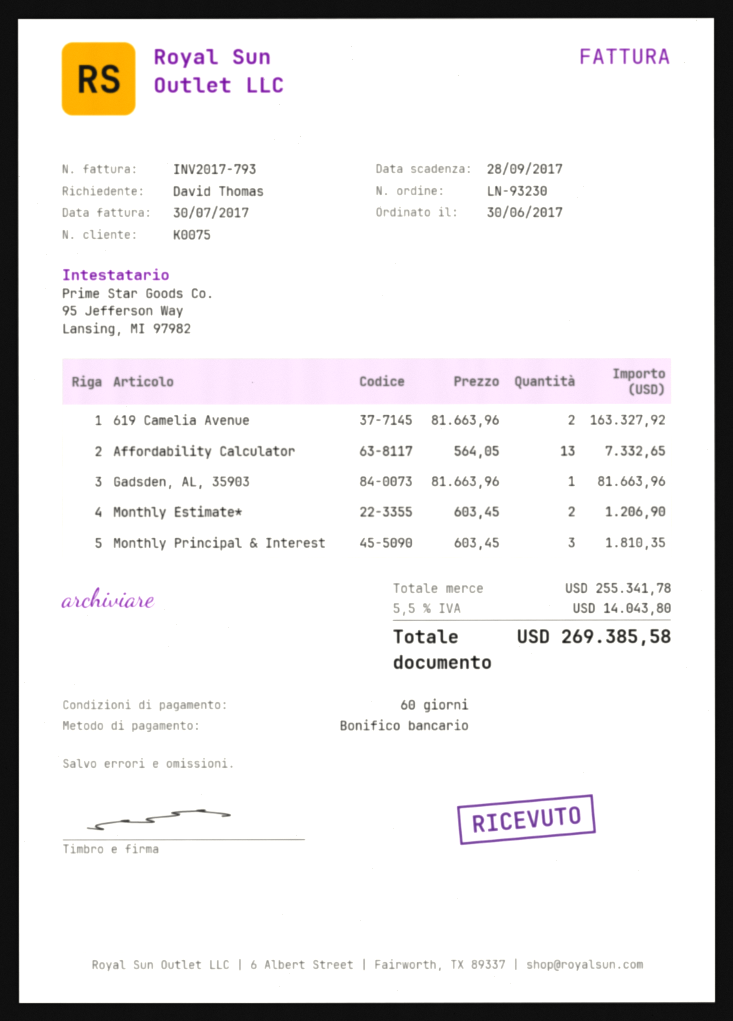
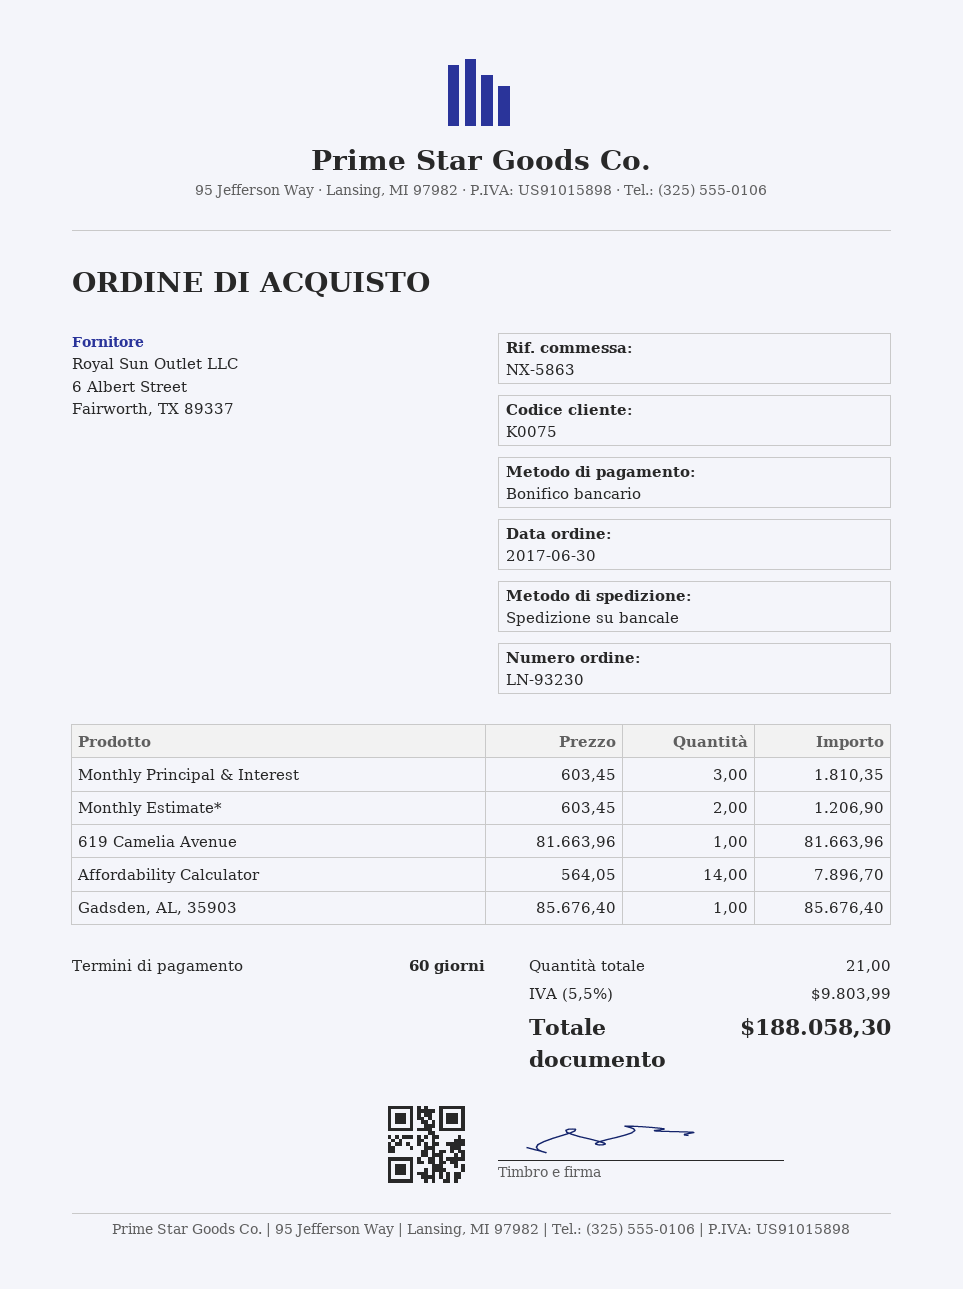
619 Camelia Avenue: 2 x 81663.96 = 163327.92 -> 1 x 81663.96 = 81663.96
Affordability Calculator: 13 x 564.05 = 7332.65 -> 14 x 564.05 = 7896.70
Gadsden, AL, 35903: 1 x 81663.96 = 81663.96 -> 1 x 85676.40 = 85676.40
tax: 5.5% = 14043.80 -> 5.5% = 9803.99
total: 269385.58 -> 188058.30

